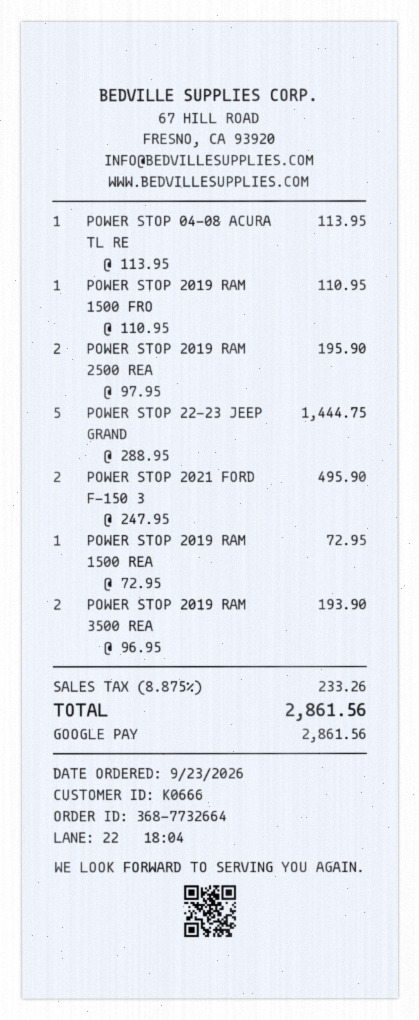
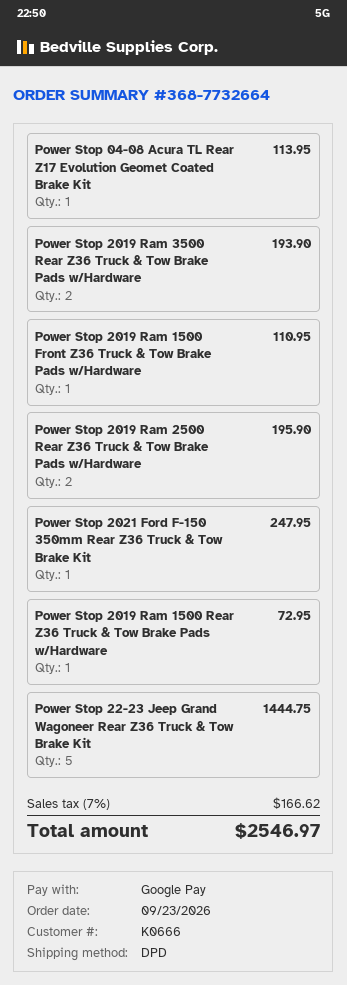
POWER STOP 2021 FORD F-150 3: 2 for 495.90 -> 1 for 247.95
tax: 8.875% = 233.26 -> 7% = 166.62
total: 2861.56 -> 2546.97

